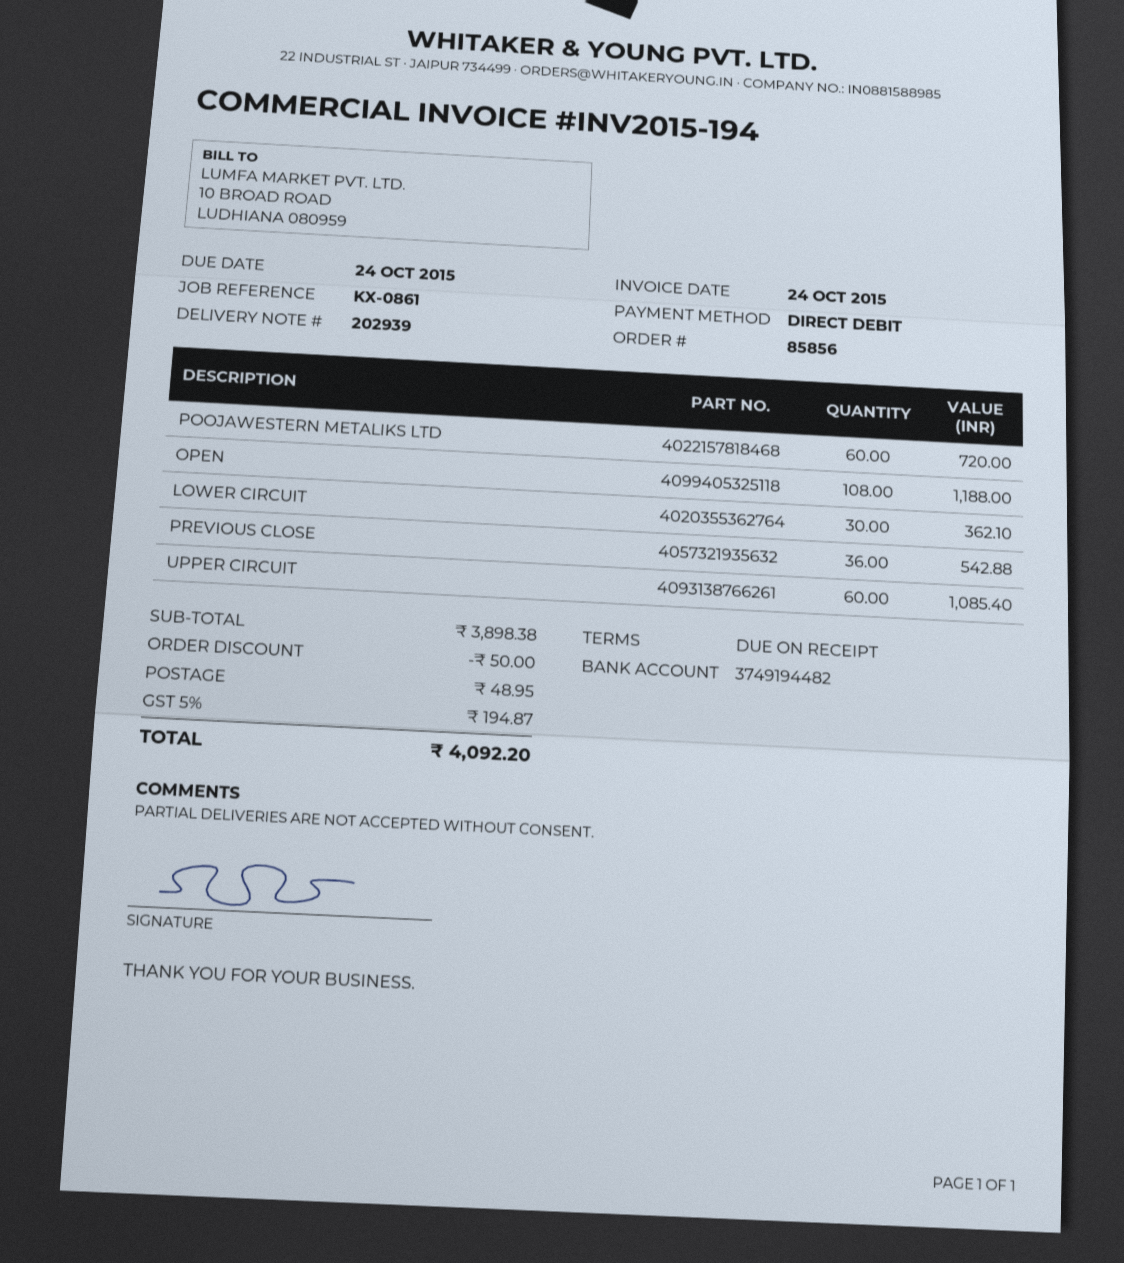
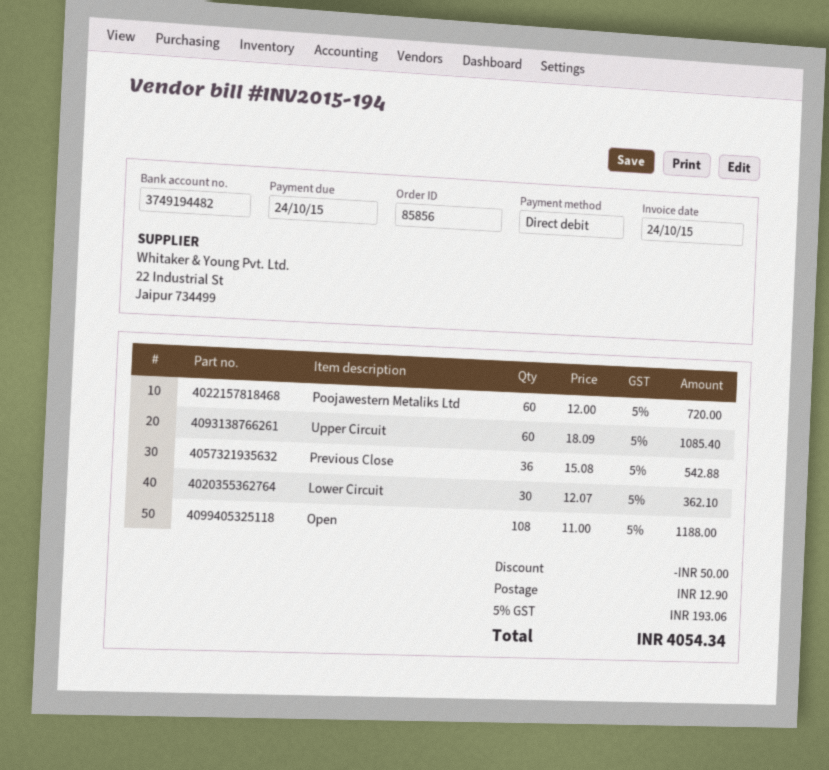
shipping: 48.95 -> 12.90
tax: 5% = 194.87 -> 5% = 193.06
total: 4092.20 -> 4054.34

